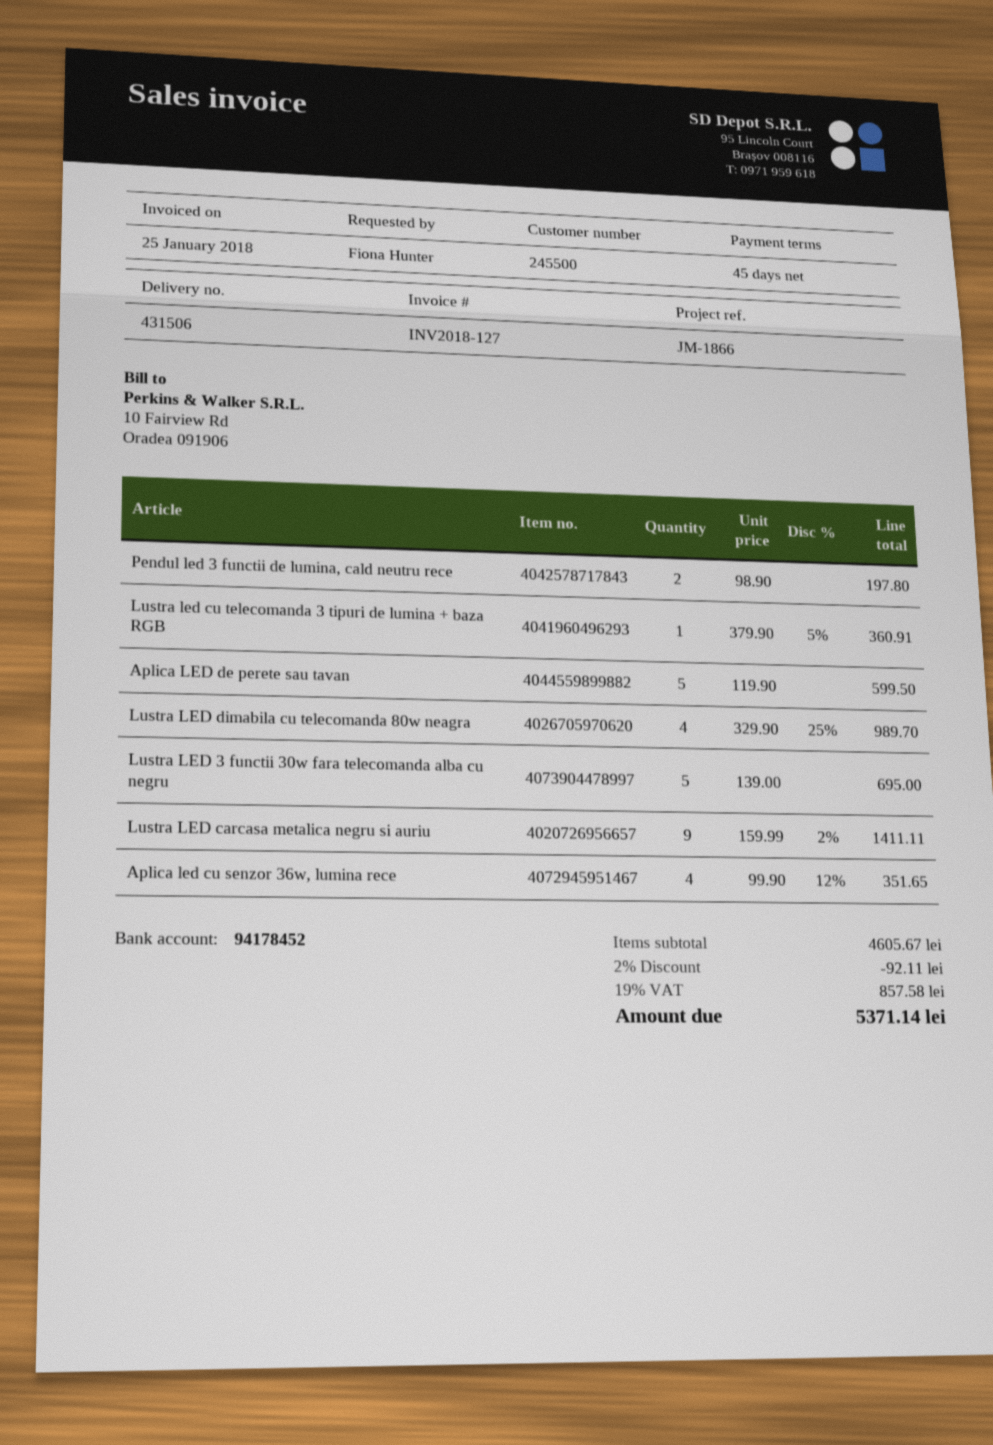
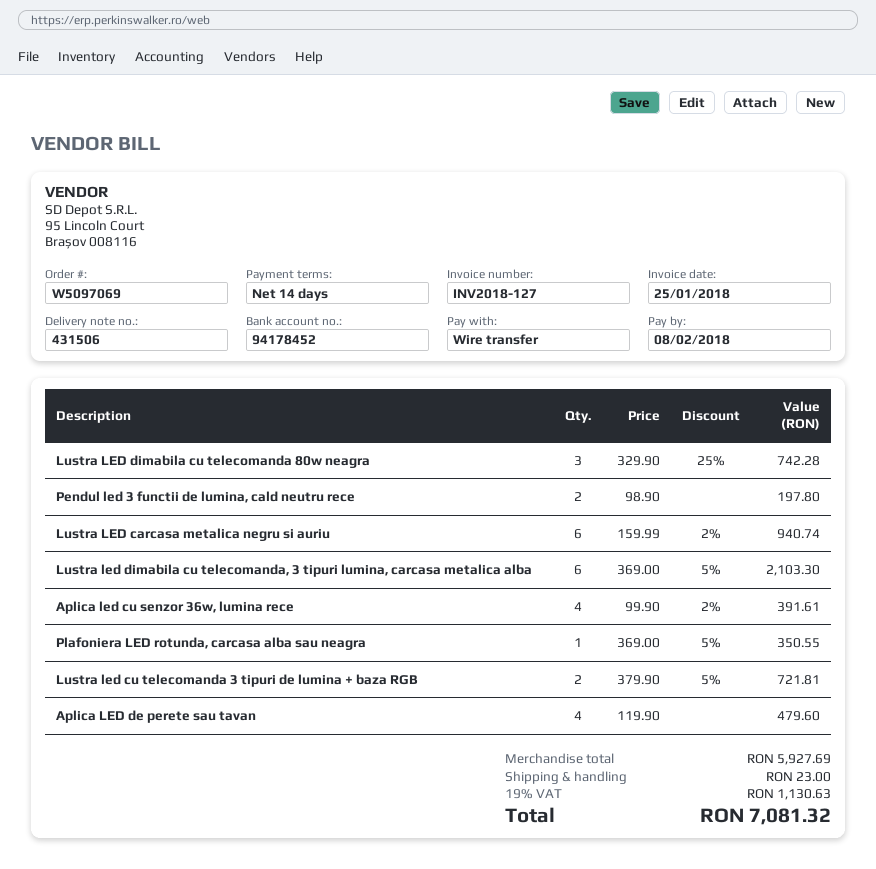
payment terms: 45 days -> 14 days
Lustra led cu telecomanda 3 tipuri de lumina + baza RGB: 1 x 379.90 - 5% = 360.91 -> 2 x 379.90 - 5% = 721.81
Aplica LED de perete sau tavan: 5 x 119.90 = 599.50 -> 4 x 119.90 = 479.60
Lustra LED dimabila cu telecomanda 80w neagra: 4 x 329.90 - 25% = 989.70 -> 3 x 329.90 - 25% = 742.28
Lustra LED 3 functii 30w fara telecomanda alba cu negru: 5 x 139.00 = 695.00 -> none
Lustra LED carcasa metalica negru si auriu: 9 x 159.99 - 2% = 1411.11 -> 6 x 159.99 - 2% = 940.74
Aplica led cu senzor 36w, lumina rece: 4 x 99.90 - 12% = 351.65 -> 4 x 99.90 - 2% = 391.61
Lustra led dimabila cu telecomanda, 3 tipuri lumina, carcasa metalica alba: none -> 6 x 369.00 - 5% = 2103.30
Plafoniera LED rotunda, carcasa alba sau neagra: none -> 1 x 369.00 - 5% = 350.55
subtotal: 4605.67 -> 5927.69
discount: 2% = 92.11 -> none
shipping: none -> 23.00
tax: 19% = 857.58 -> 19% = 1130.63
total: 5371.14 -> 7081.32

